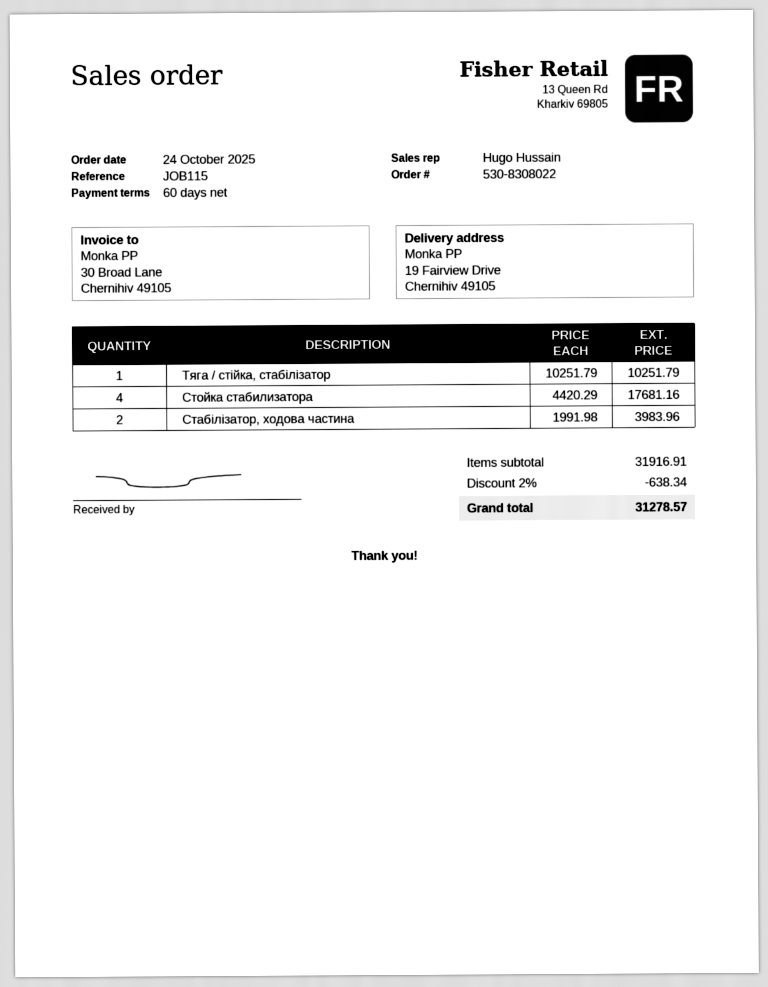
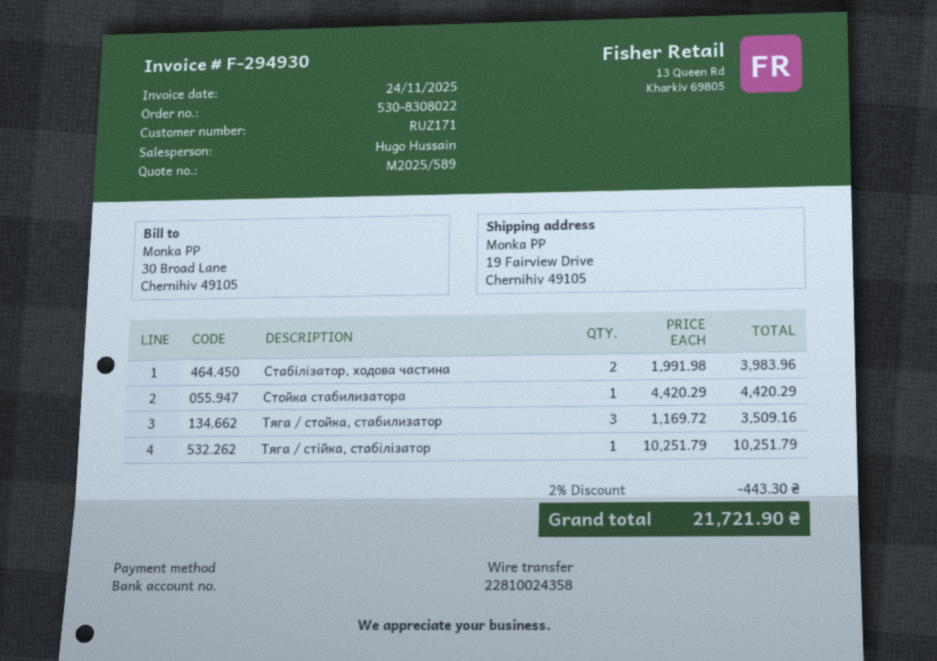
Стойка стабилизатора: 4 x 4420.29 = 17681.16 -> 1 x 4420.29 = 4420.29
Тяга / стойка, стабилизатор: none -> 3 x 1169.72 = 3509.16
discount: 2% = 638.34 -> 2% = 443.30
total: 31278.57 -> 21721.90

